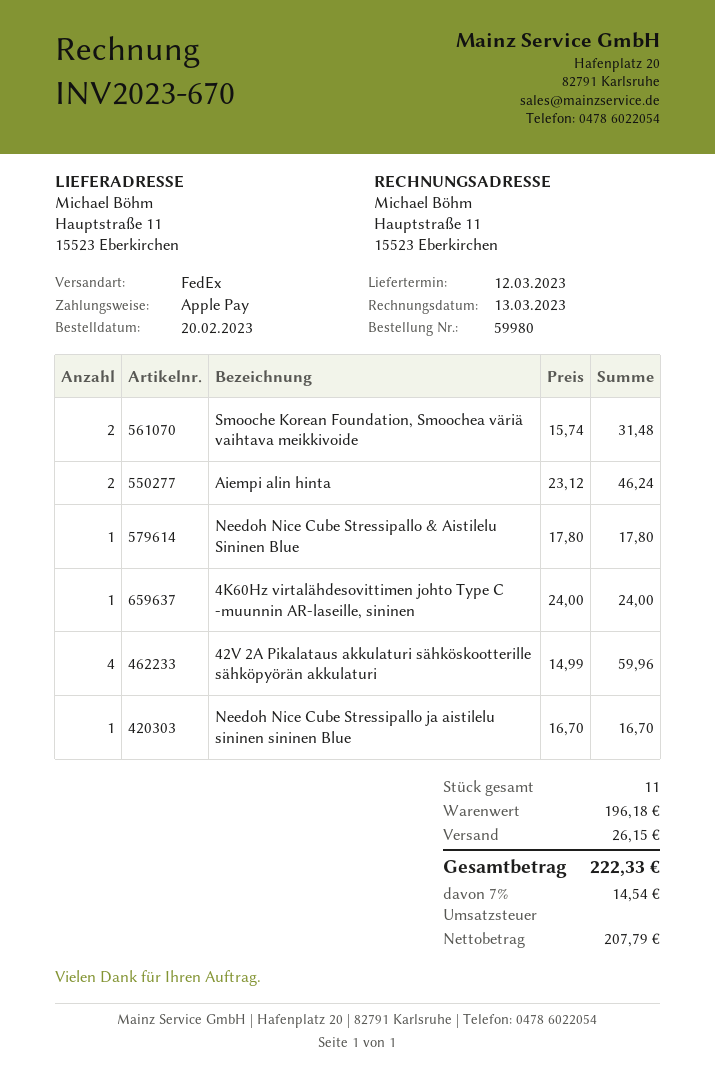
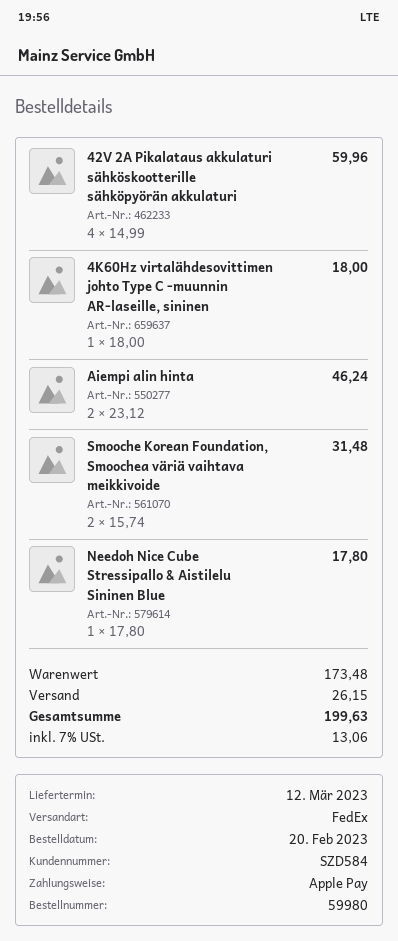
4K60Hz virtalähdesovittimen johto Type C -muunnin AR-laseille, sininen: 1 x 24.00 = 24.00 -> 1 x 18.00 = 18.00
Needoh Nice Cube Stressipallo ja aistilelu sininen sininen Blue: 1 x 16.70 = 16.70 -> none
subtotal: 196.18 -> 173.48
tax: 7% = 14.54 -> 7% = 13.06
total: 222.33 -> 199.63

